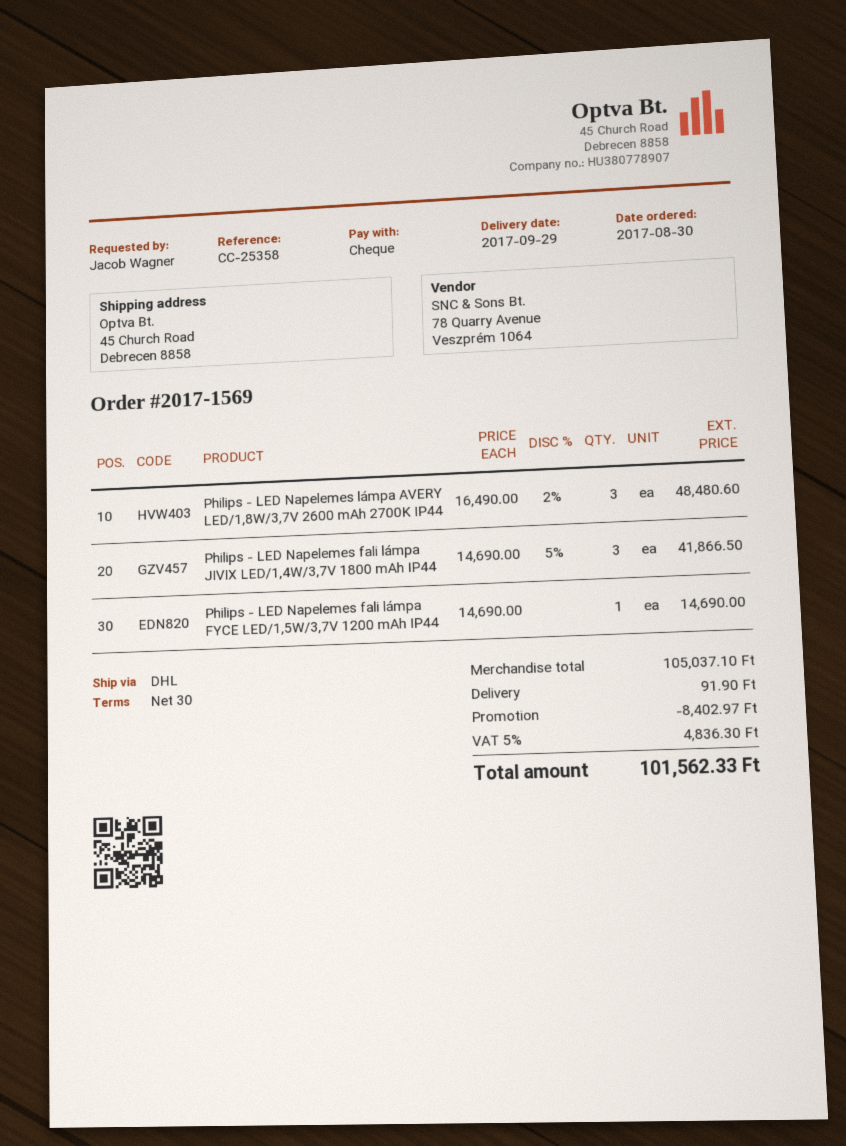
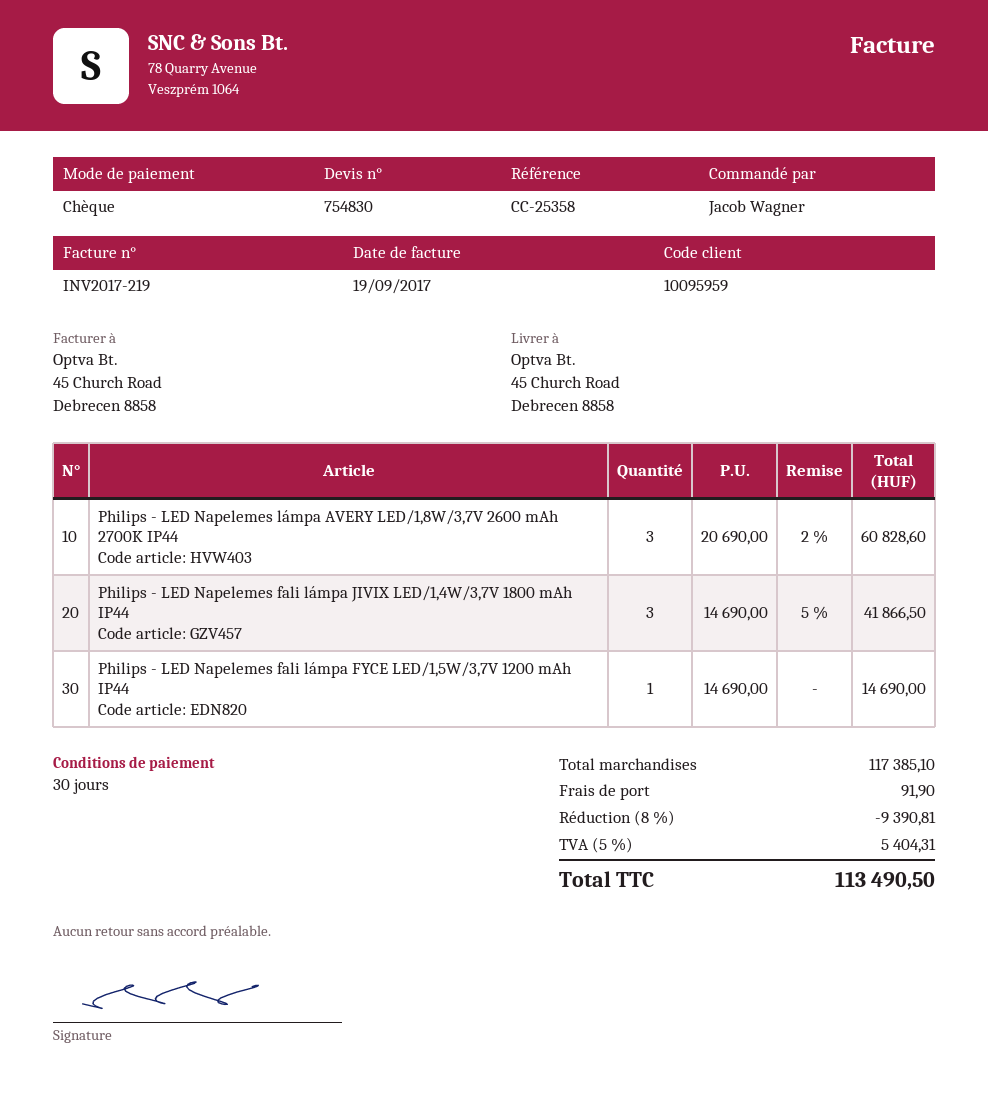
Philips - LED Napelemes lámpa AVERY LED/1,8W/3,7V 2600 mAh 2700K IP44: 3 x 16490.00 - 2% = 48480.60 -> 3 x 20690.00 - 2% = 60828.60
subtotal: 105037.10 -> 117385.10
discount: 8402.97 -> 9390.81
tax: 5% = 4836.30 -> 5% = 5404.31
total: 101562.33 -> 113490.50

